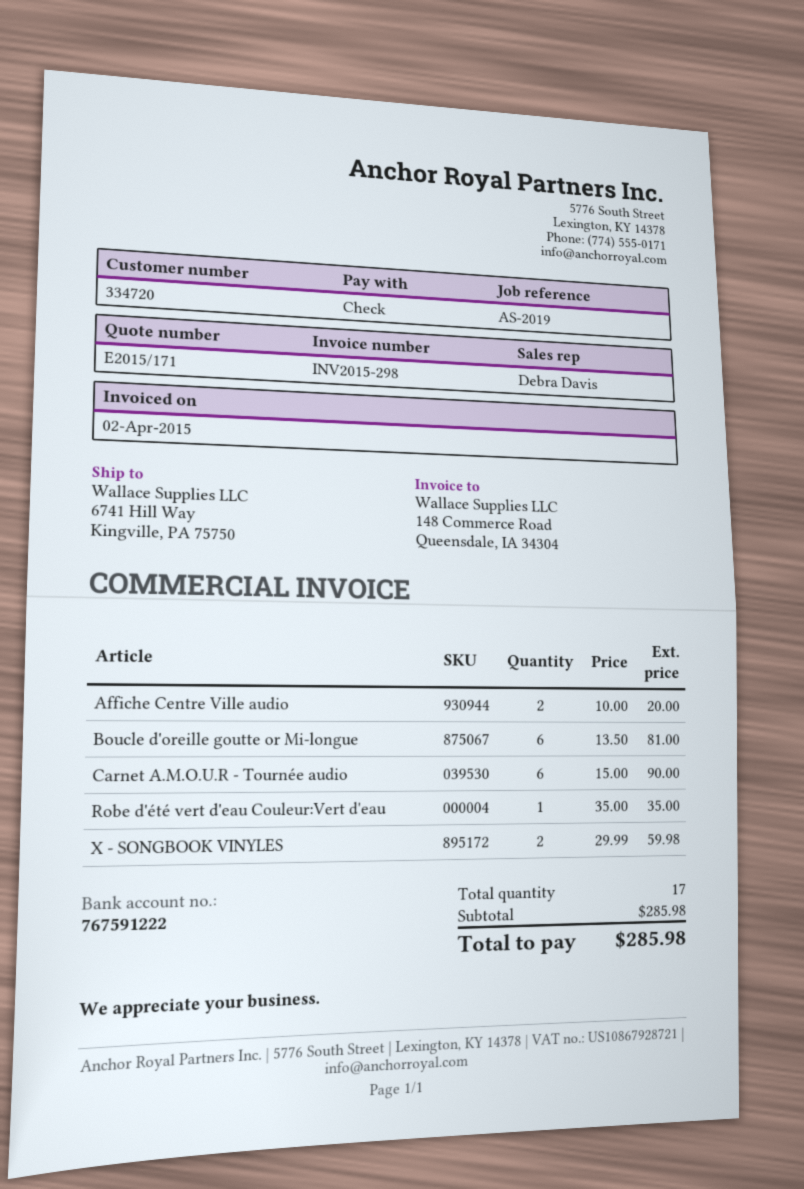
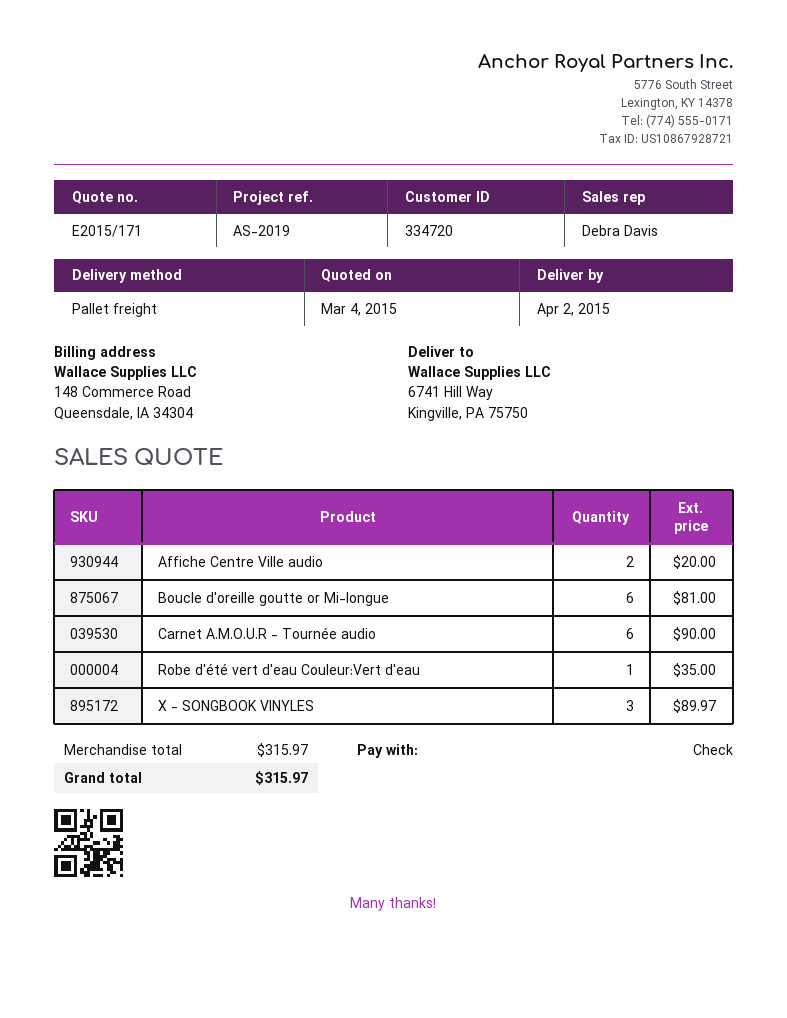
X - SONGBOOK VINYLES: 2 for 59.98 -> 3 for 89.97
subtotal: 285.98 -> 315.97
total: 285.98 -> 315.97

